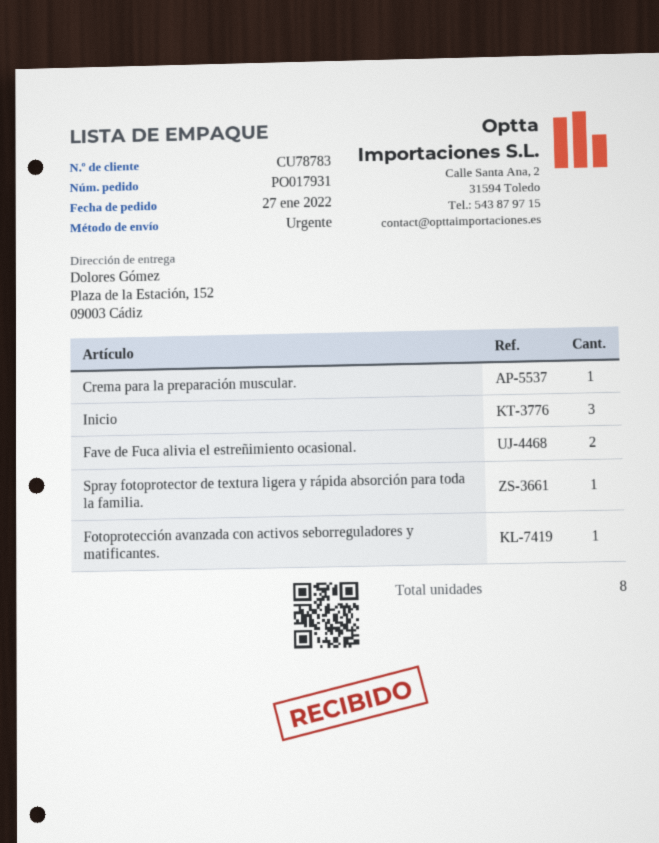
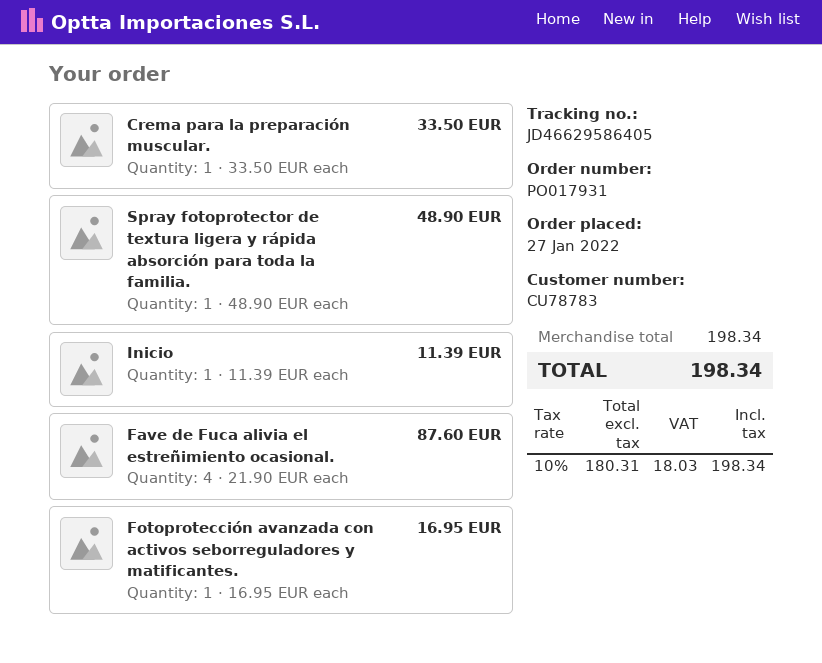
Inicio: 3 -> 1
Fave de Fuca alivia el estreñimiento ocasional.: 2 -> 4

